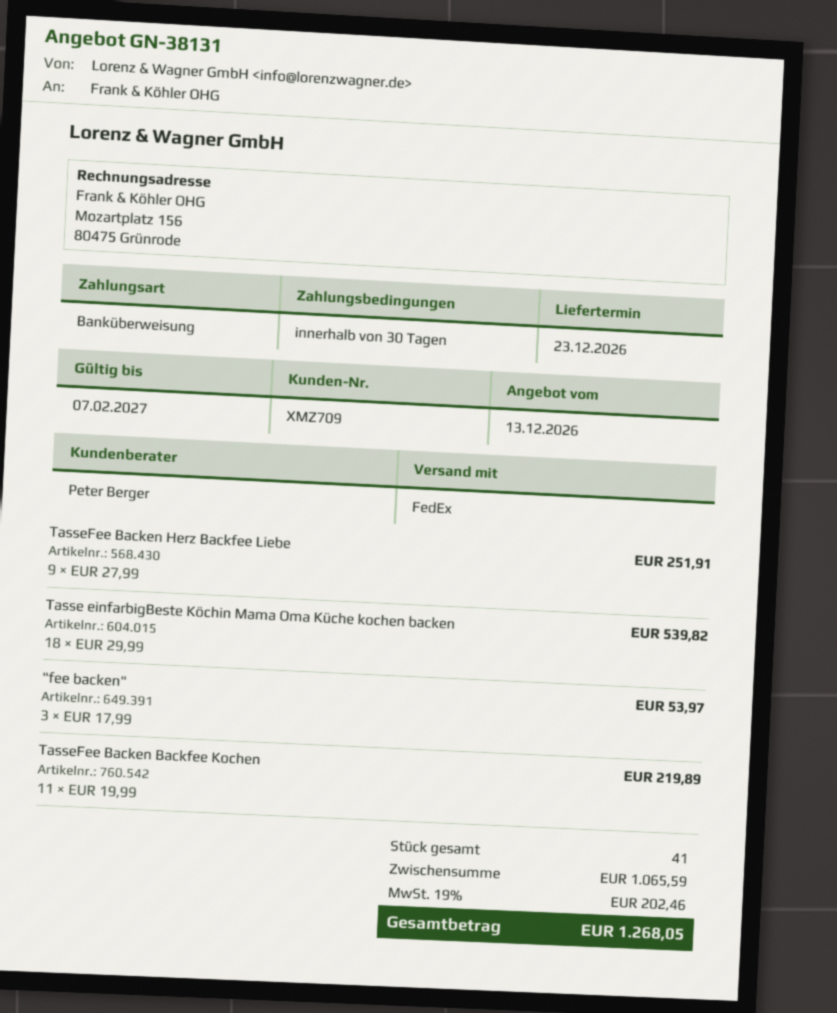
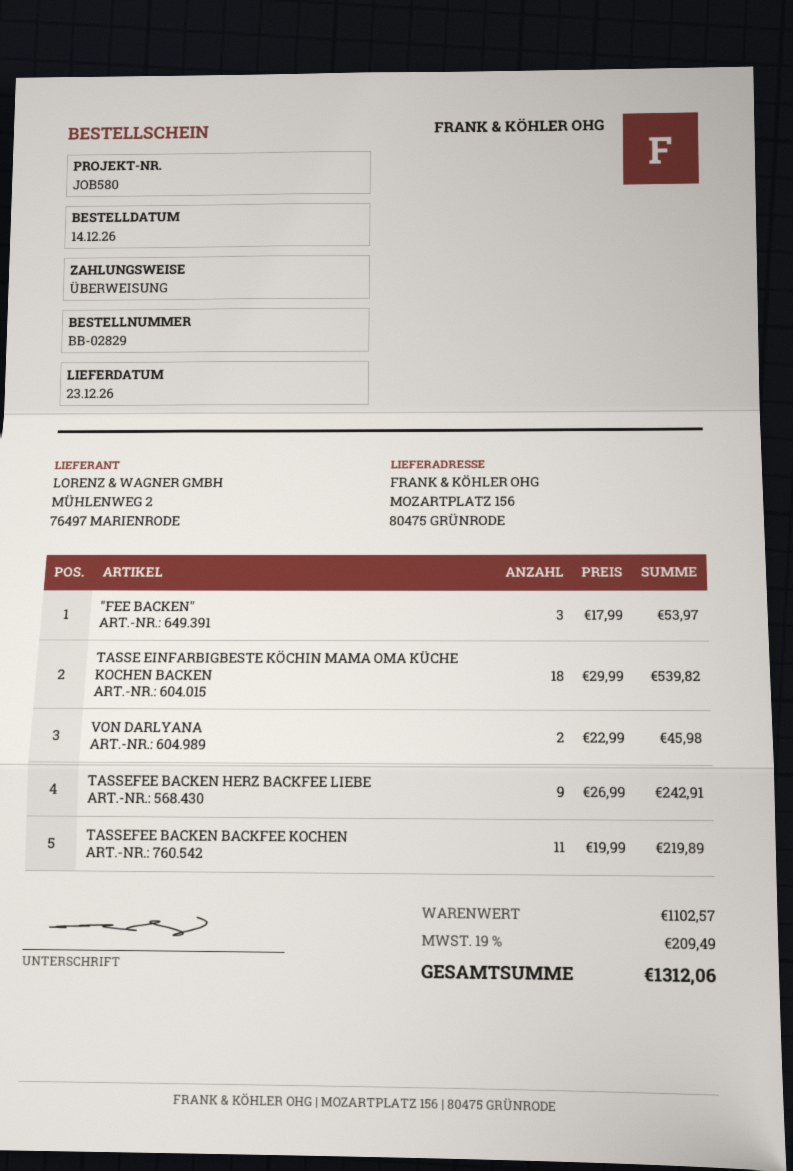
TasseFee Backen Herz Backfee Liebe: 9 x 27.99 = 251.91 -> 9 x 26.99 = 242.91
VON DARLYANA: none -> 2 x 22.99 = 45.98
subtotal: 1065.59 -> 1102.57
tax: 19% = 202.46 -> 19% = 209.49
total: 1268.05 -> 1312.06

